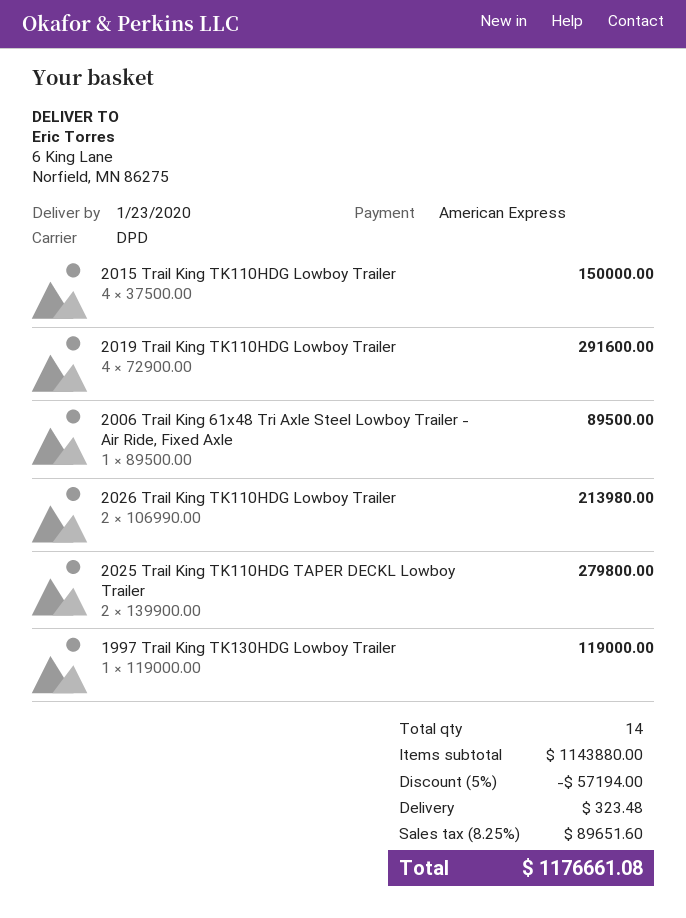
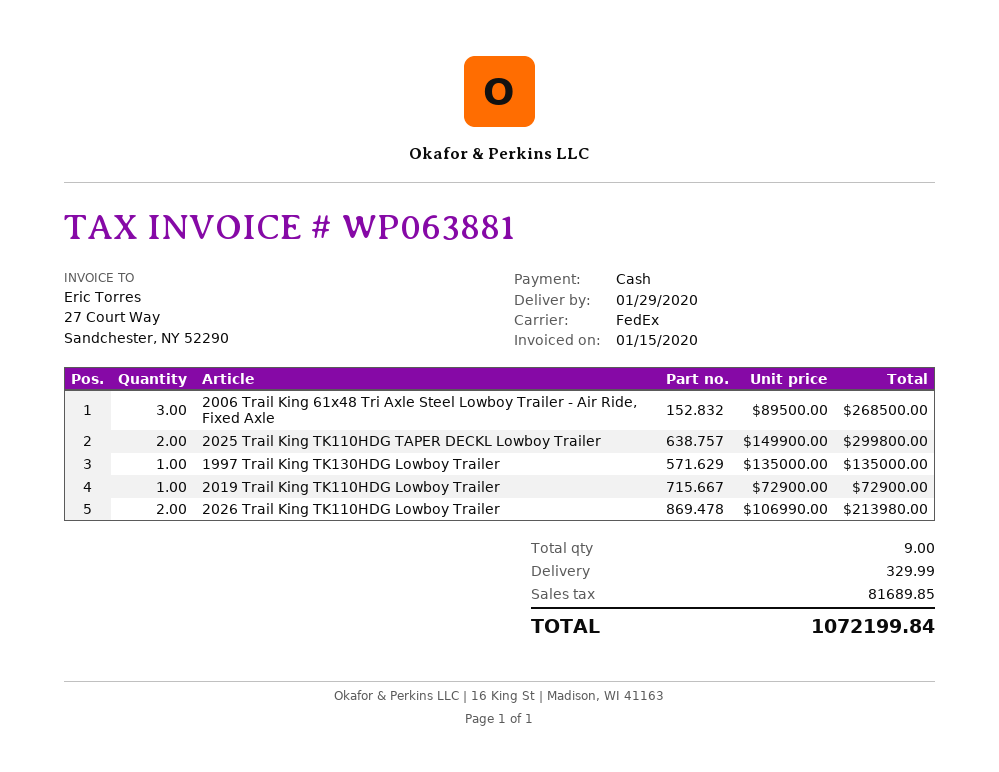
delivery date: 2020-01-23 -> 2020-01-29
payment method: American Express -> cash
shipping method: DPD -> FedEx
2015 Trail King TK110HDG Lowboy Trailer: 4 x 37500.00 = 150000.00 -> none
2019 Trail King TK110HDG Lowboy Trailer: 4 x 72900.00 = 291600.00 -> 1 x 72900.00 = 72900.00
2006 Trail King 61x48 Tri Axle Steel Lowboy Trailer - Air Ride, Fixed Axle: 1 x 89500.00 = 89500.00 -> 3 x 89500.00 = 268500.00
2025 Trail King TK110HDG TAPER DECKL Lowboy Trailer: 2 x 139900.00 = 279800.00 -> 2 x 149900.00 = 299800.00
1997 Trail King TK130HDG Lowboy Trailer: 1 x 119000.00 = 119000.00 -> 1 x 135000.00 = 135000.00
total quantity: 14 -> 9
discount: 5% = 57194.00 -> none
shipping: 323.48 -> 329.99
tax: 89651.60 -> 81689.85
total: 1176661.08 -> 1072199.84

